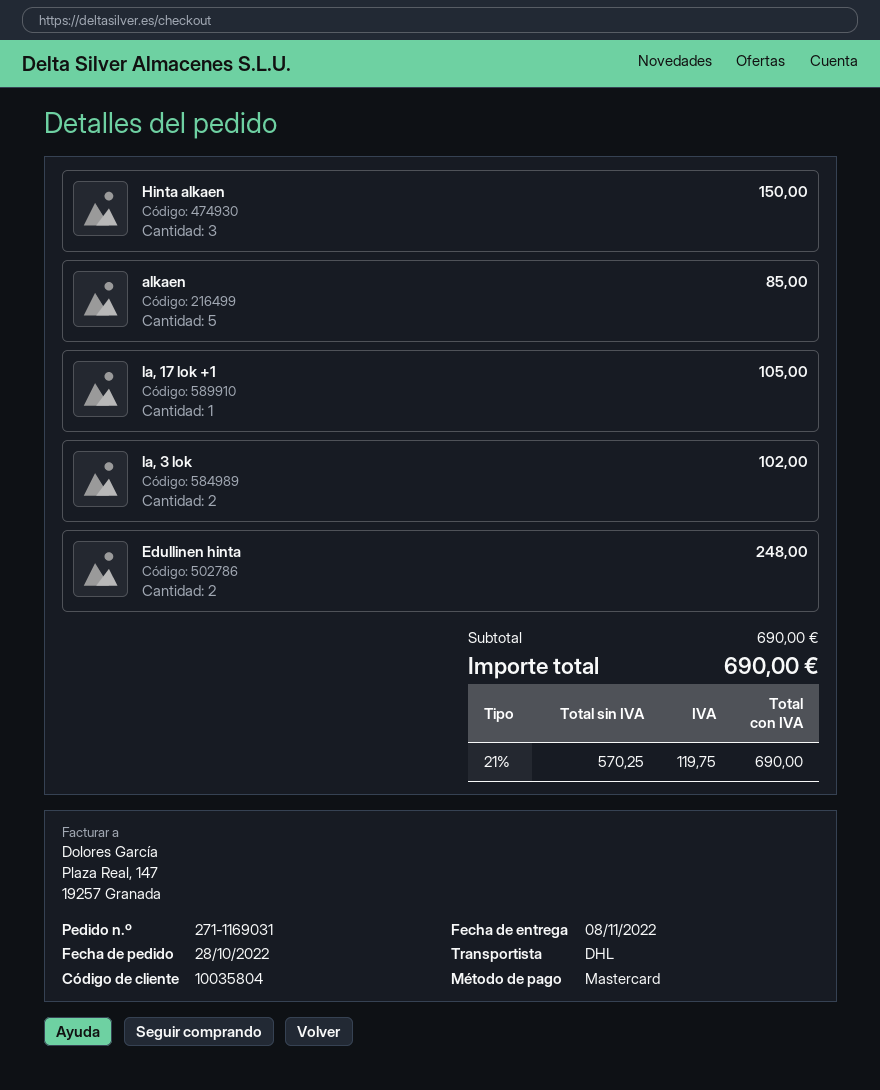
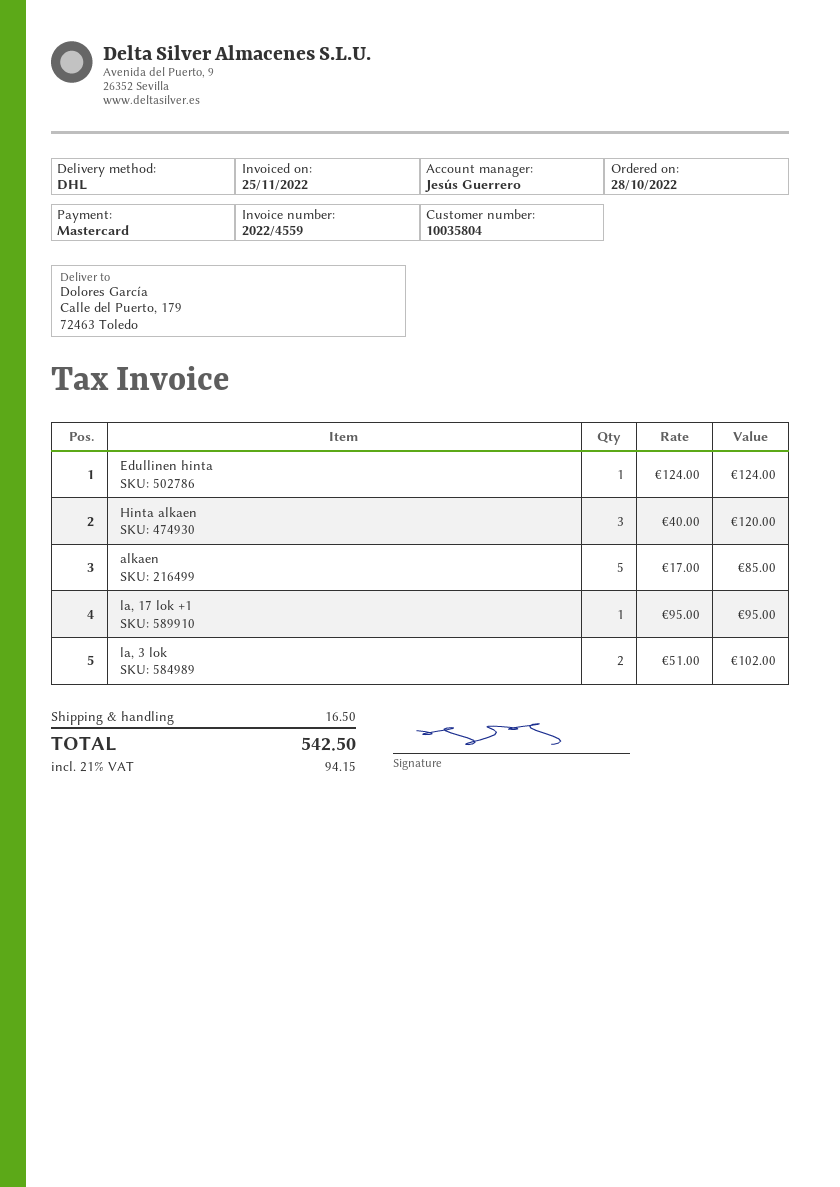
Hinta alkaen: 3 for 150.00 -> 3 for 120.00
la, 17 lok +1: 1 for 105.00 -> 1 for 95.00
Edullinen hinta: 2 for 248.00 -> 1 for 124.00
shipping: none -> 16.50
tax: 21% = 119.75 -> 21% = 94.15
total: 690.00 -> 542.50

